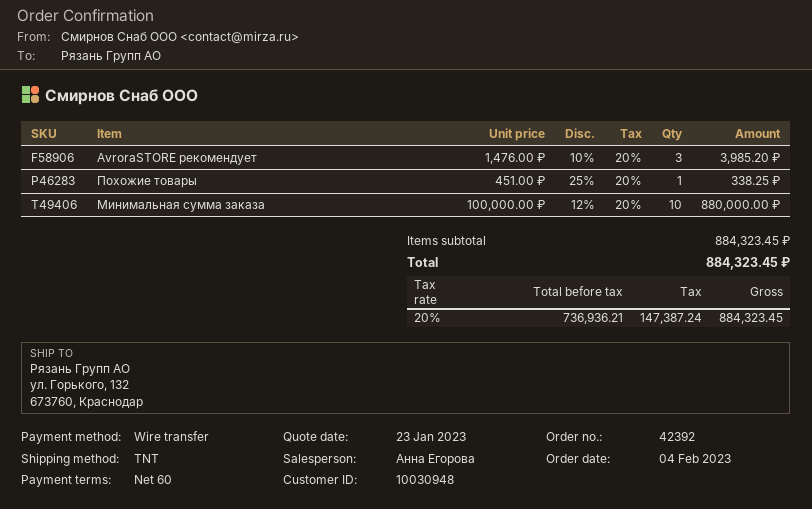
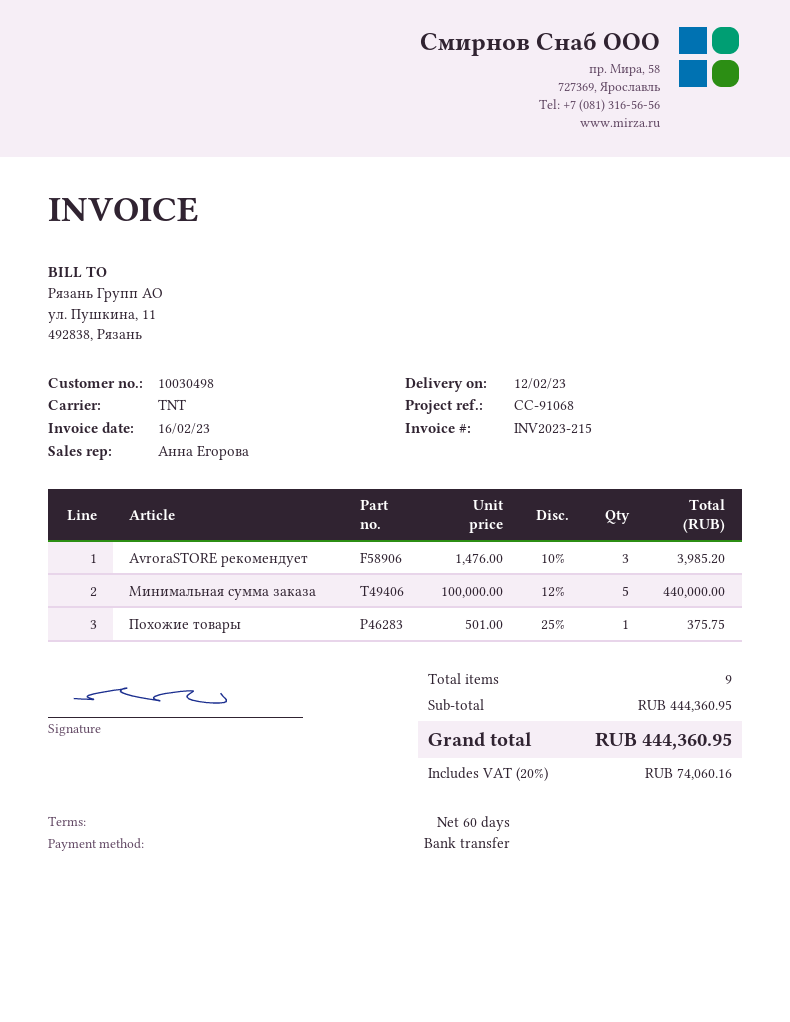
customer number: 10030948 -> 10030498
Похожие товары: 1 x 451.00 - 25% = 338.25 -> 1 x 501.00 - 25% = 375.75
Минимальная сумма заказа: 10 x 100000.00 - 12% = 880000.00 -> 5 x 100000.00 - 12% = 440000.00
subtotal: 884323.45 -> 444360.95
tax: 20% = 147387.24 -> 20% = 74060.16
total: 884323.45 -> 444360.95

